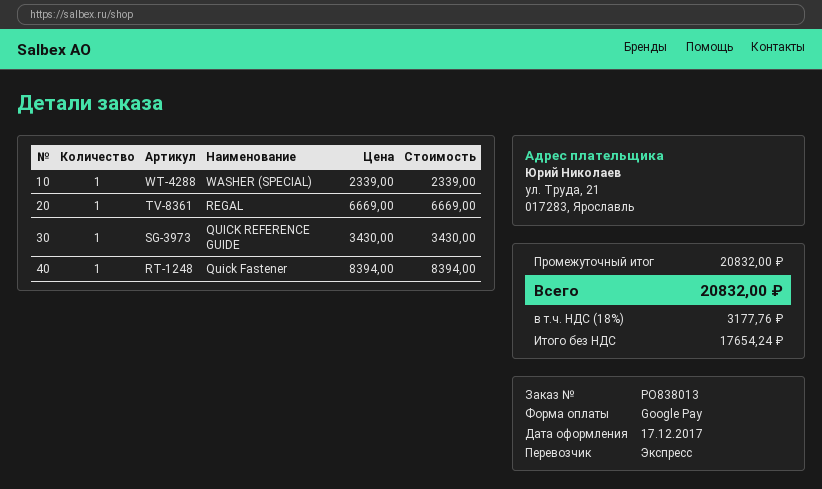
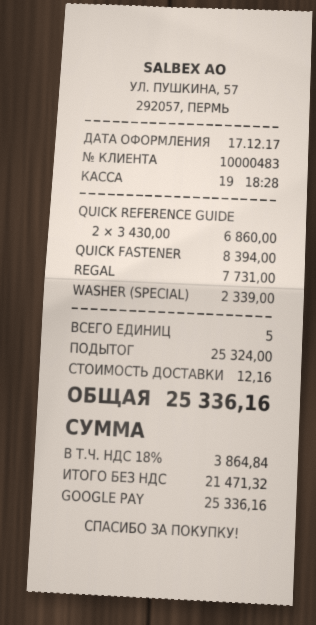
REGAL: 1 x 6669.00 = 6669.00 -> 1 x 7731.00 = 7731.00
QUICK REFERENCE GUIDE: 1 x 3430.00 = 3430.00 -> 2 x 3430.00 = 6860.00
subtotal: 20832.00 -> 25324.00
shipping: none -> 12.16
net: 17654.24 -> 21471.32
tax: 18% = 3177.76 -> 18% = 3864.84
total: 20832.00 -> 25336.16

